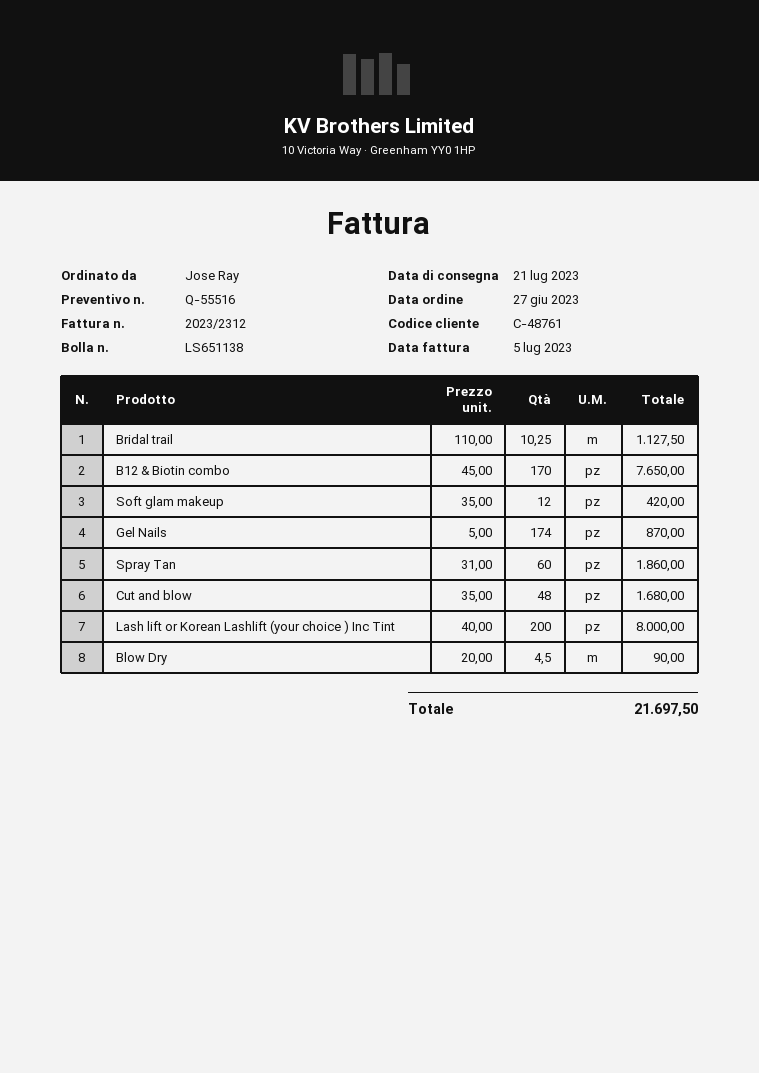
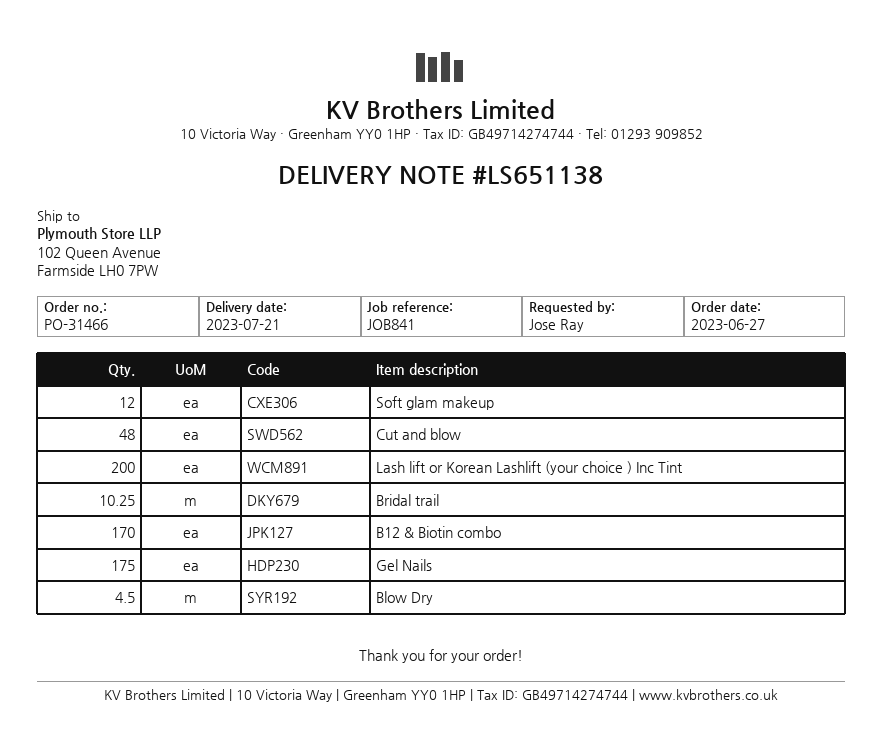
Gel Nails: 174 -> 175
Spray Tan: 60 -> none

